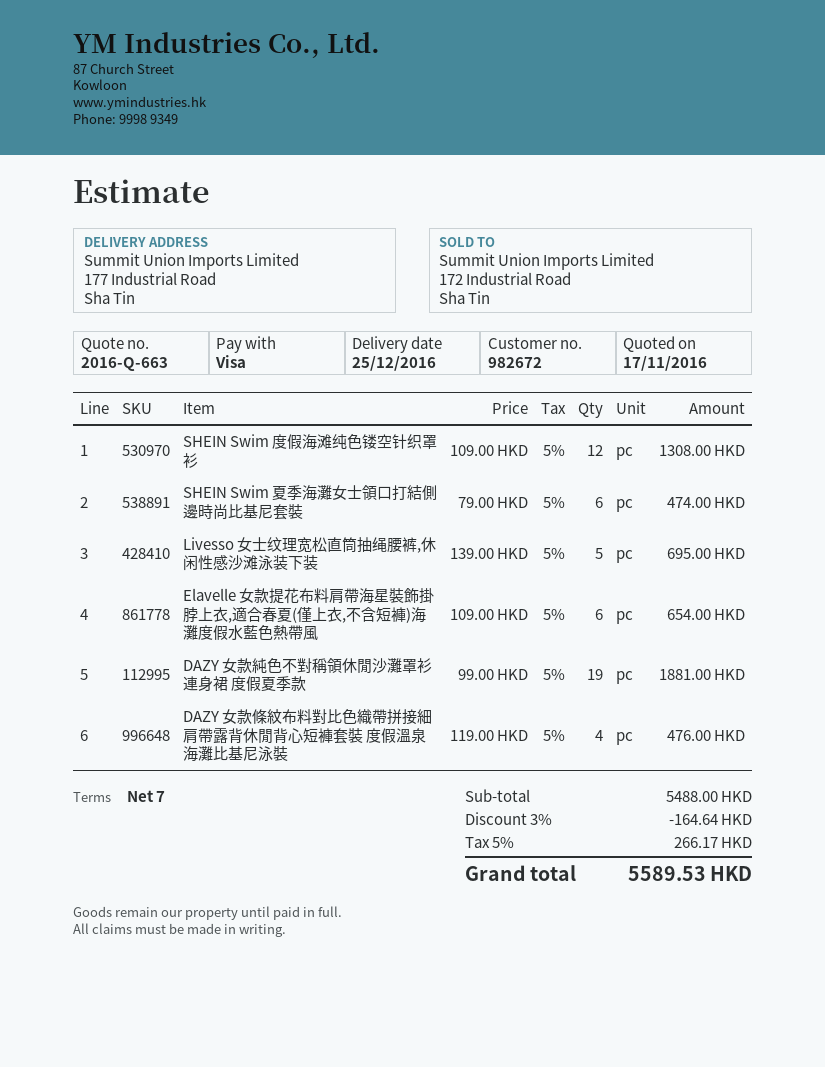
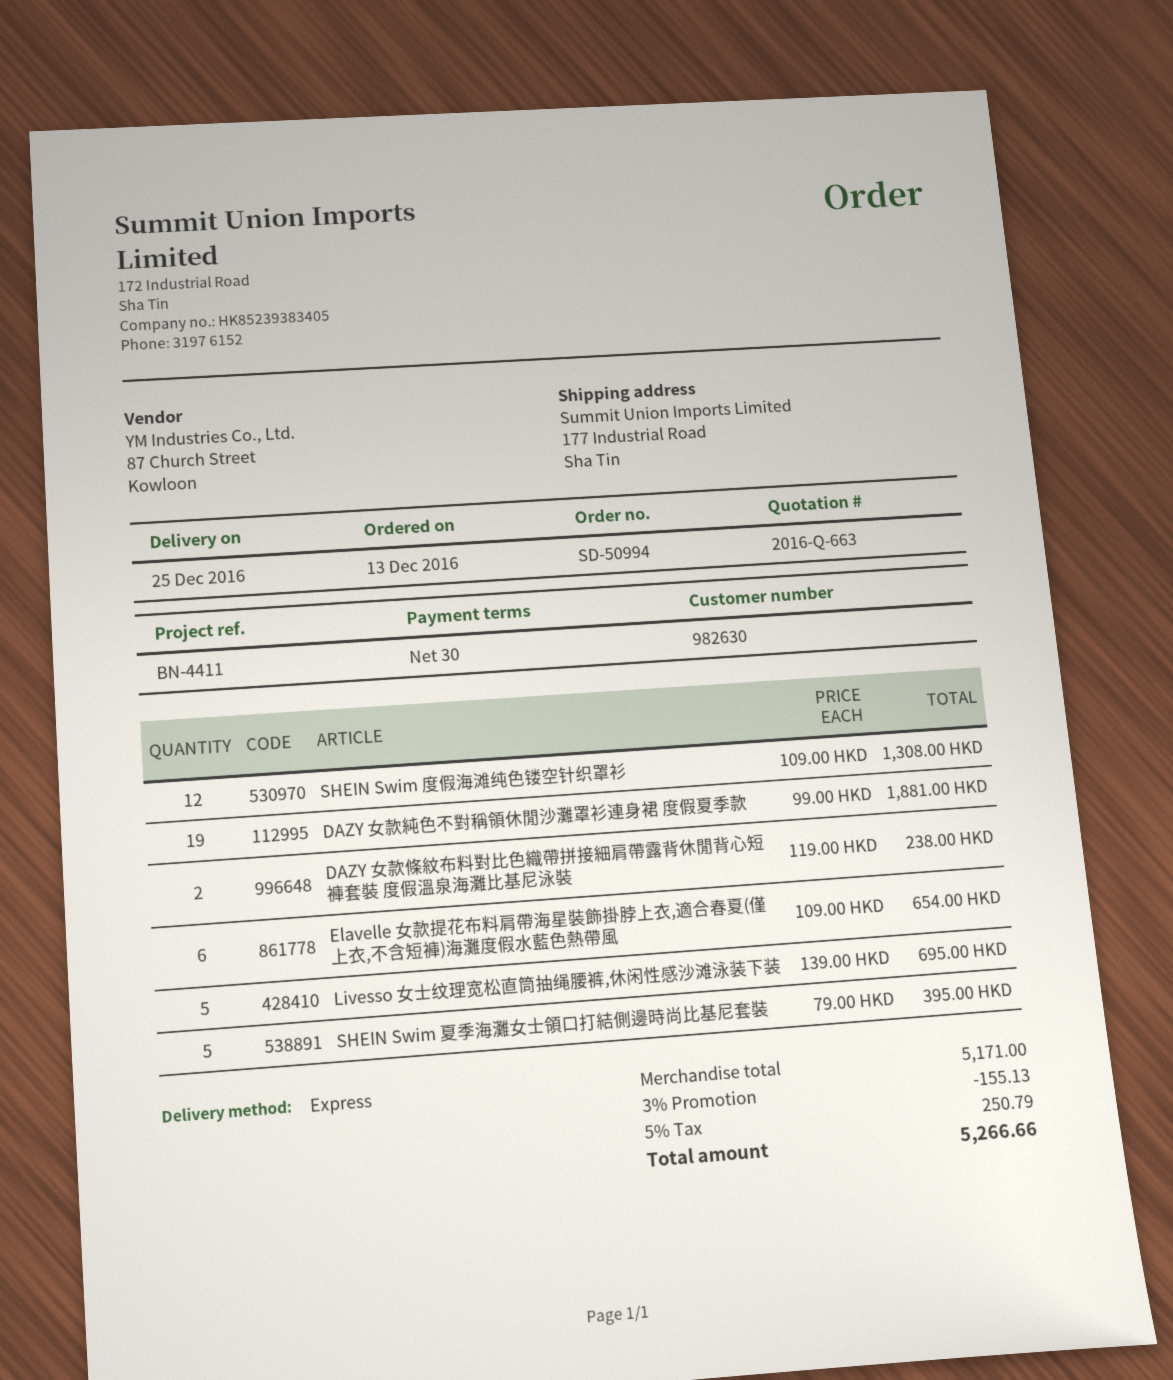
payment terms: 7 days -> 30 days
customer number: 982672 -> 982630
SHEIN Swim 夏季海灘女士領口打結側邊時尚比基尼套裝: 6 x 79.00 = 474.00 -> 5 x 79.00 = 395.00
DAZY 女款條紋布料對比色織帶拼接細肩帶露背休閒背心短褲套裝 度假溫泉海灘比基尼泳裝: 4 x 119.00 = 476.00 -> 2 x 119.00 = 238.00
subtotal: 5488.00 -> 5171.00
discount: 3% = 164.64 -> 3% = 155.13
tax: 5% = 266.17 -> 5% = 250.79
total: 5589.53 -> 5266.66

